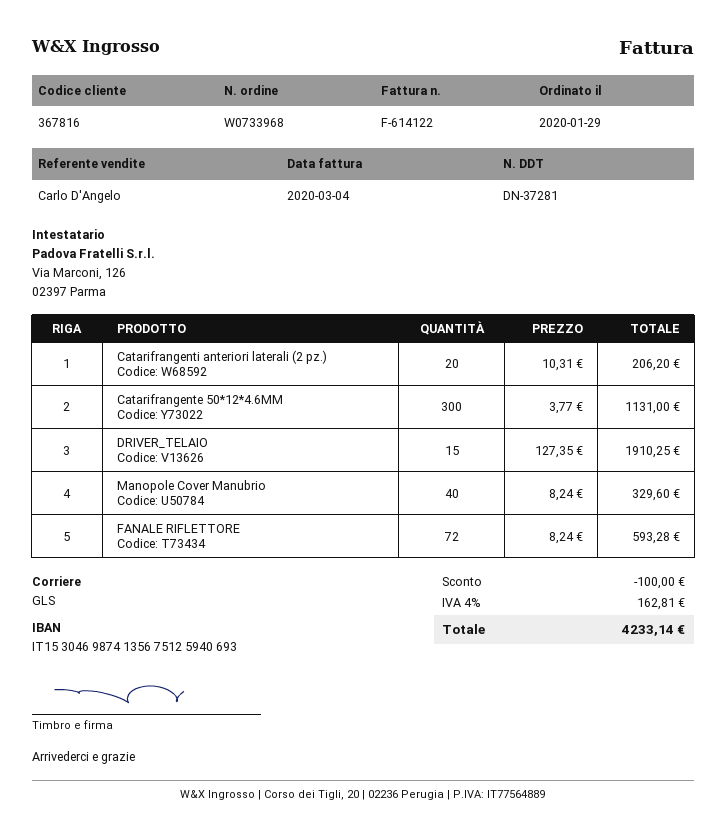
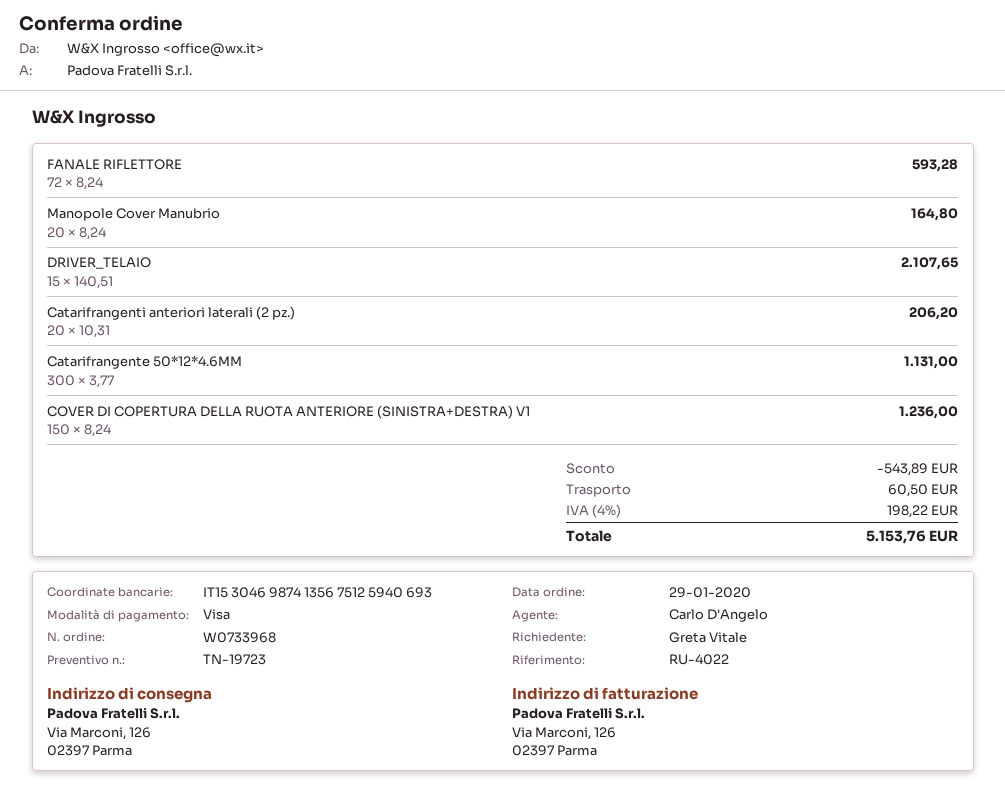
DRIVER_TELAIO: 15 x 127.35 = 1910.25 -> 15 x 140.51 = 2107.65
Manopole Cover Manubrio: 40 x 8.24 = 329.60 -> 20 x 8.24 = 164.80
COVER DI COPERTURA DELLA RUOTA ANTERIORE (SINISTRA+DESTRA) V1: none -> 150 x 8.24 = 1236.00
discount: 100.00 -> 543.89
shipping: none -> 60.50
tax: 4% = 162.81 -> 4% = 198.22
total: 4233.14 -> 5153.76

